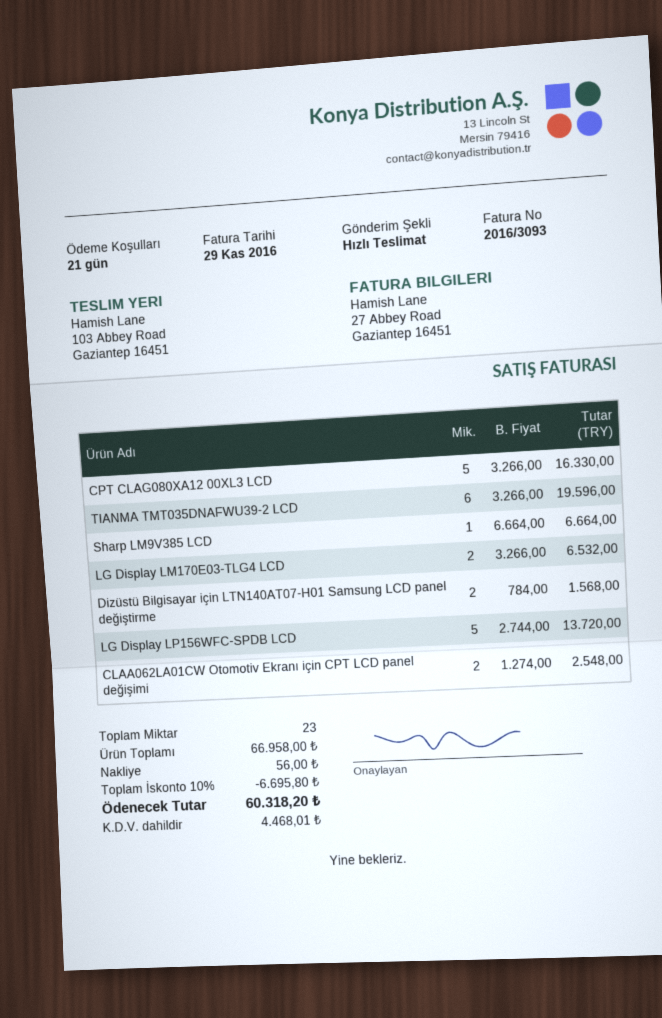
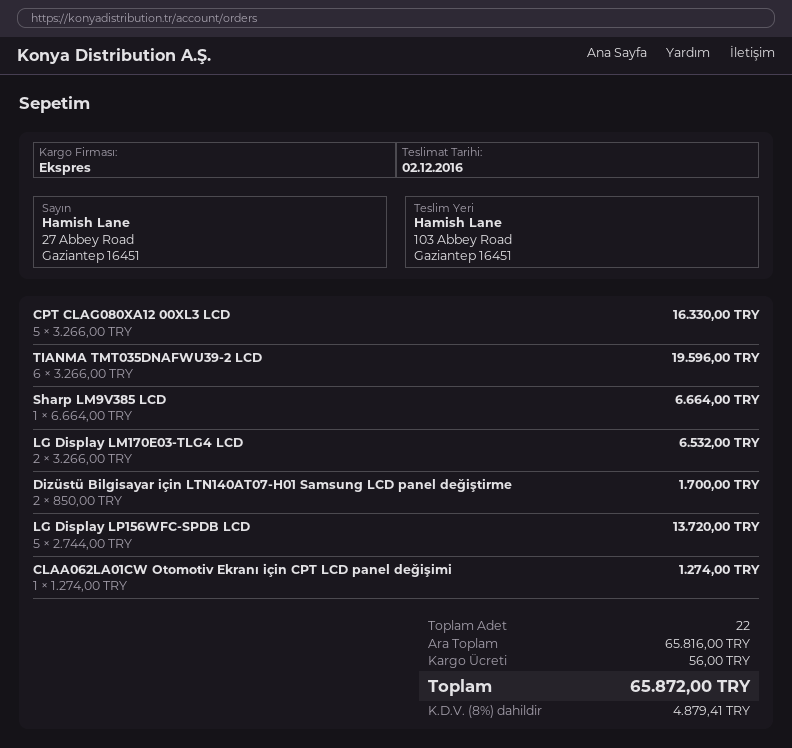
Dizüstü Bilgisayar için LTN140AT07-H01 Samsung LCD panel değiştirme: 2 x 784.00 = 1568.00 -> 2 x 850.00 = 1700.00
CLAA062LA01CW Otomotiv Ekranı için CPT LCD panel değişimi: 2 x 1274.00 = 2548.00 -> 1 x 1274.00 = 1274.00
total quantity: 23 -> 22
subtotal: 66958.00 -> 65816.00
discount: 10% = 6695.80 -> none
tax: 4468.01 -> 4879.41
total: 60318.20 -> 65872.00

